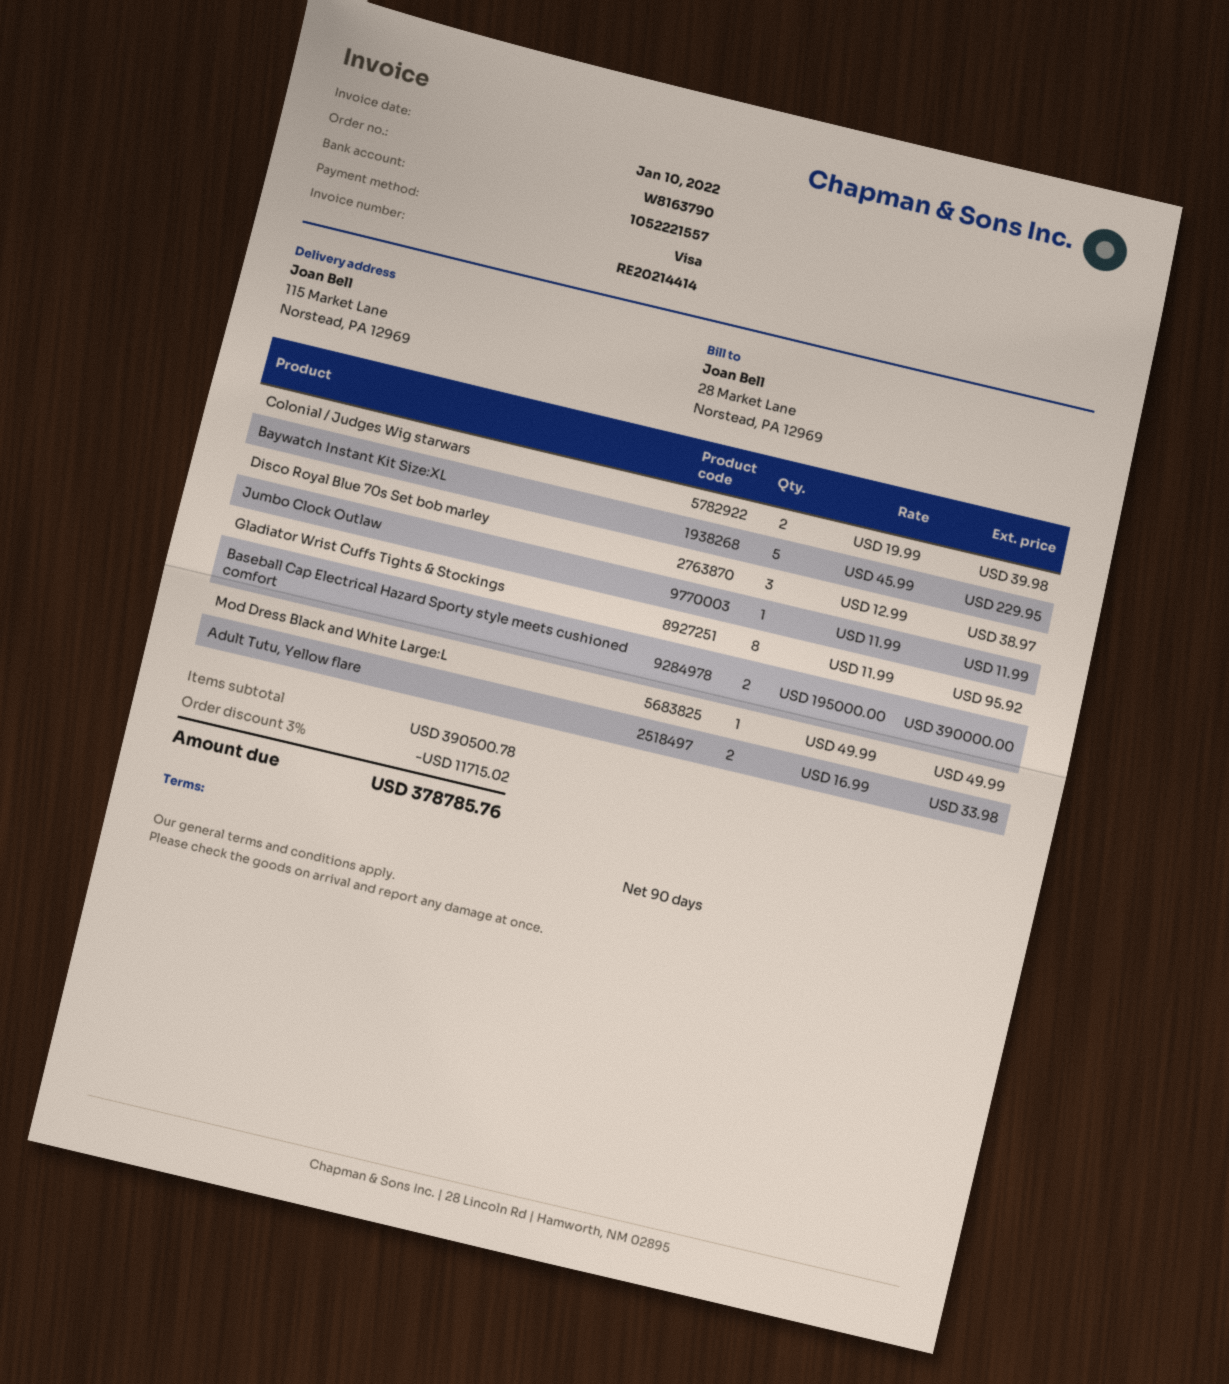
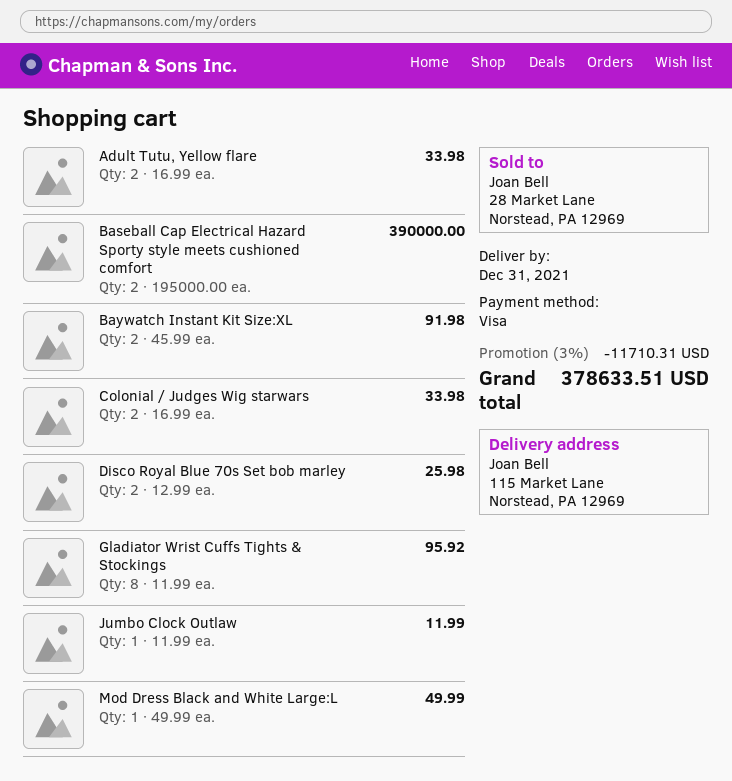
Colonial / Judges Wig starwars: 2 x 19.99 = 39.98 -> 2 x 16.99 = 33.98
Baywatch Instant Kit Size:XL: 5 x 45.99 = 229.95 -> 2 x 45.99 = 91.98
Disco Royal Blue 70s Set bob marley: 3 x 12.99 = 38.97 -> 2 x 12.99 = 25.98
discount: 3% = 11715.02 -> 3% = 11710.31
total: 378785.76 -> 378633.51

